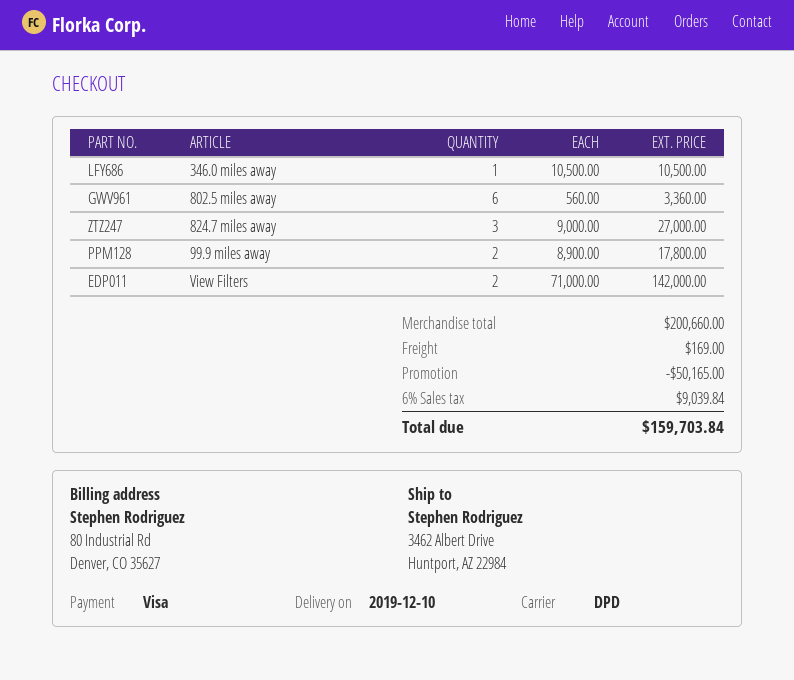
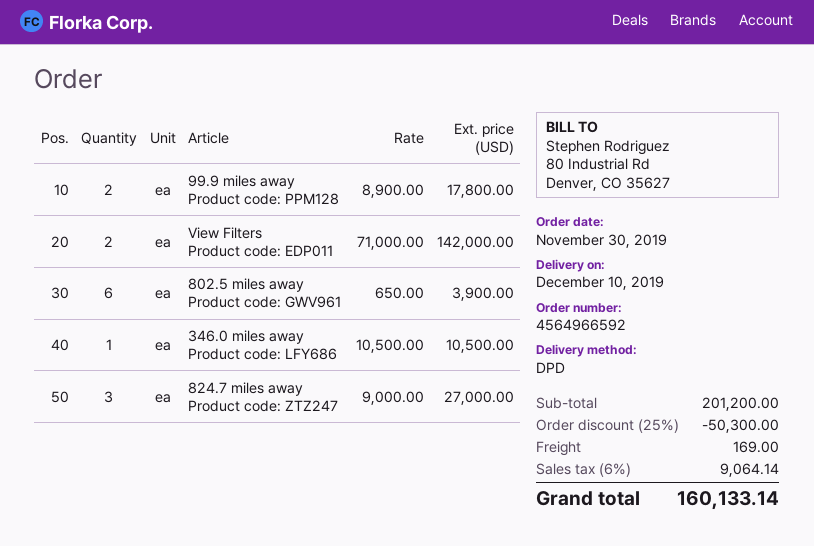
802.5 miles away: 6 x 560.00 = 3360.00 -> 6 x 650.00 = 3900.00
subtotal: 200660.00 -> 201200.00
discount: 50165.00 -> 50300.00
tax: 6% = 9039.84 -> 6% = 9064.14
total: 159703.84 -> 160133.14

